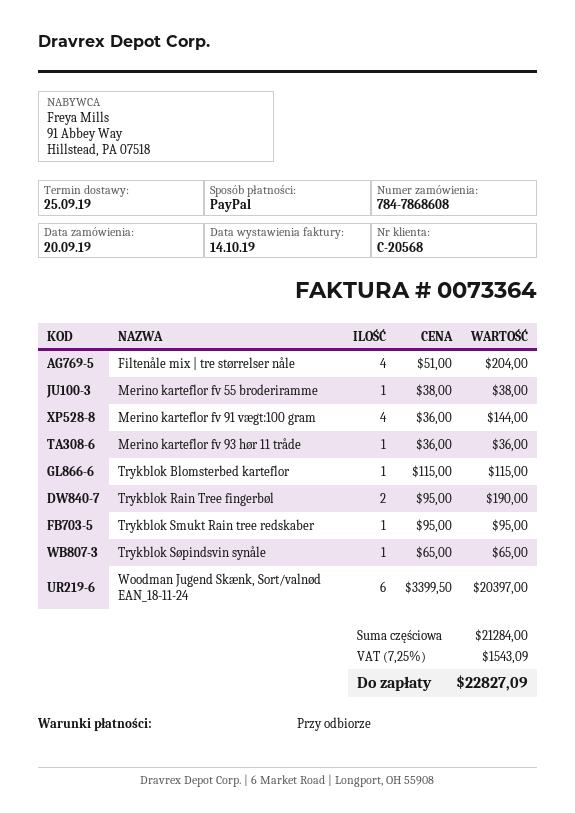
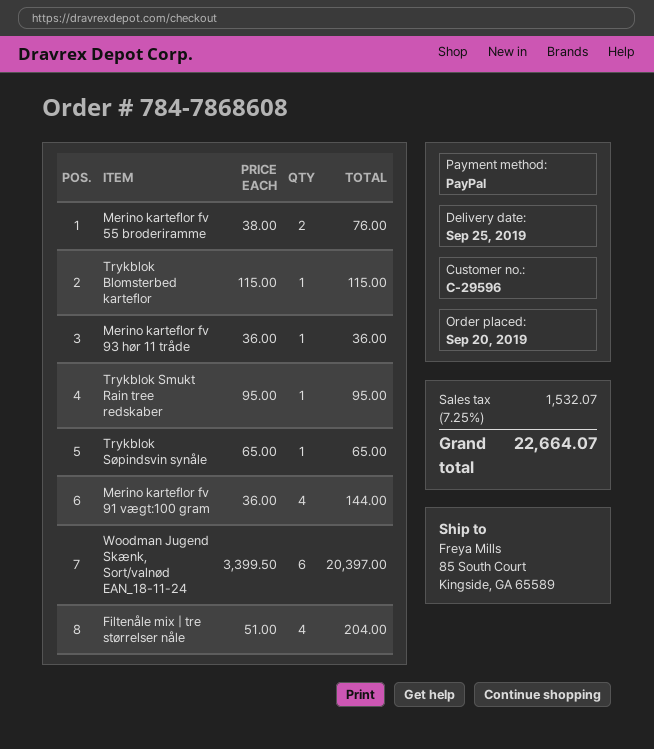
customer number: C-20568 -> C-29596
Merino karteflor fv 55 broderiramme: 1 x 38.00 = 38.00 -> 2 x 38.00 = 76.00
Trykblok Rain Tree fingerbøl: 2 x 95.00 = 190.00 -> none
tax: 7.25% = 1543.09 -> 7.25% = 1532.07
total: 22827.09 -> 22664.07

